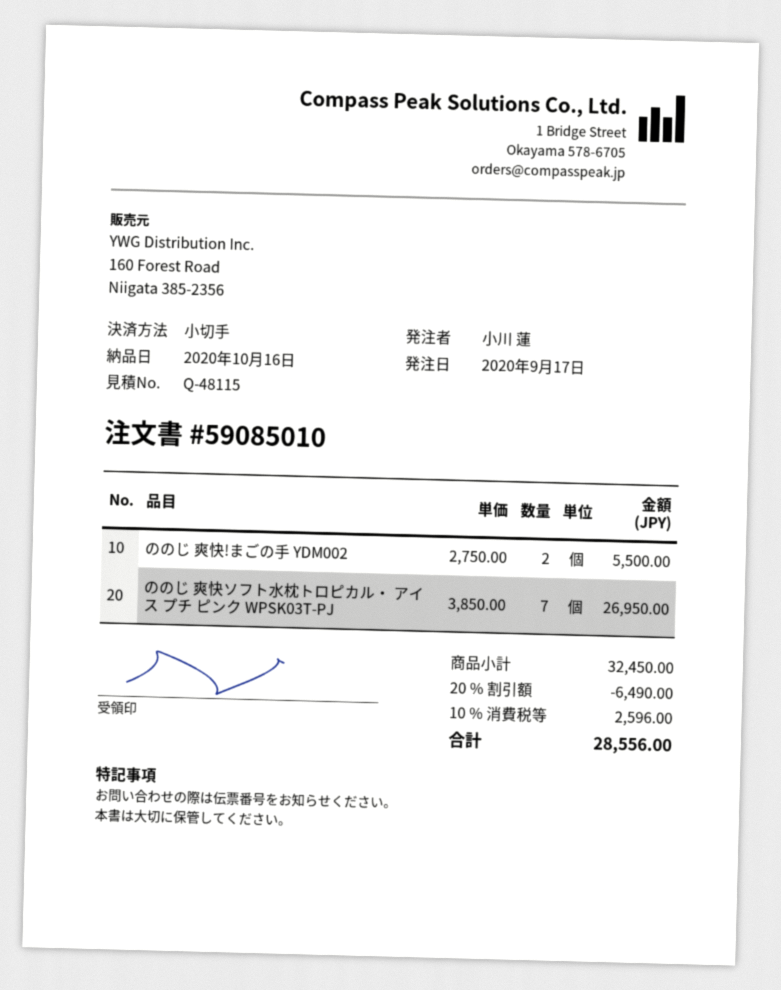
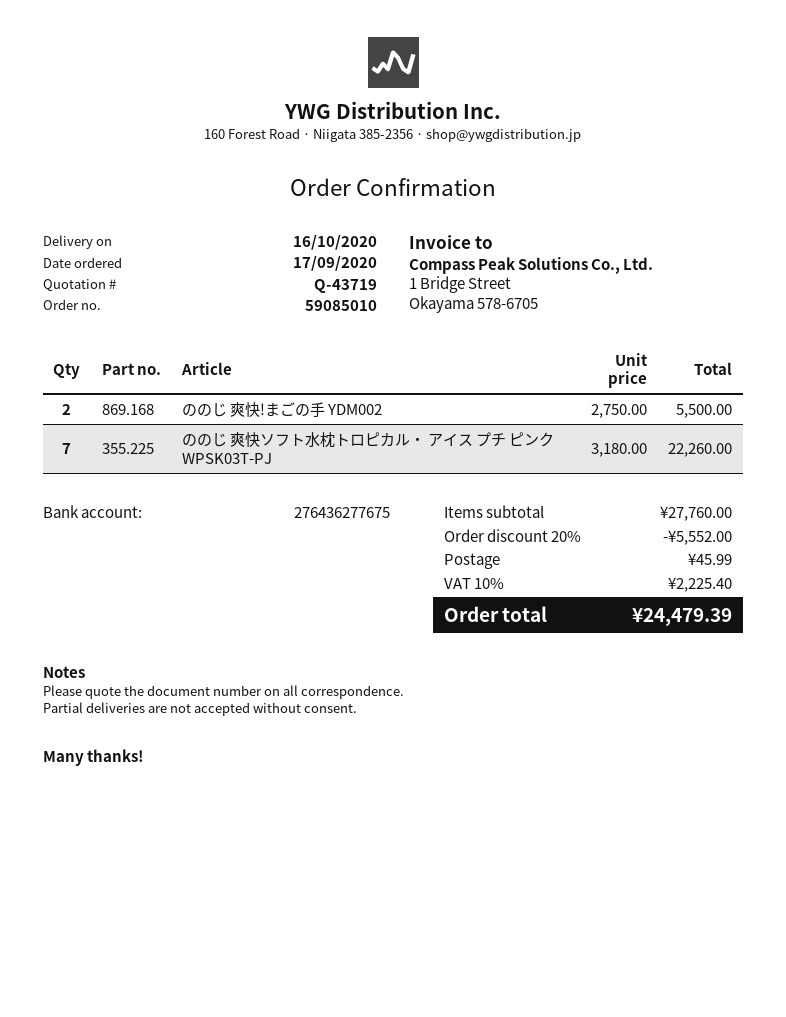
quote number: Q-48115 -> Q-43719
ののじ 爽快ソフト水枕トロピカル・ アイス プチ ピンク WPSK03T-PJ: 7 x 3850.00 = 26950.00 -> 7 x 3180.00 = 22260.00
subtotal: 32450.00 -> 27760.00
discount: 20% = 6490.00 -> 20% = 5552.00
shipping: none -> 45.99
tax: 10% = 2596.00 -> 10% = 2225.40
total: 28556.00 -> 24479.39

